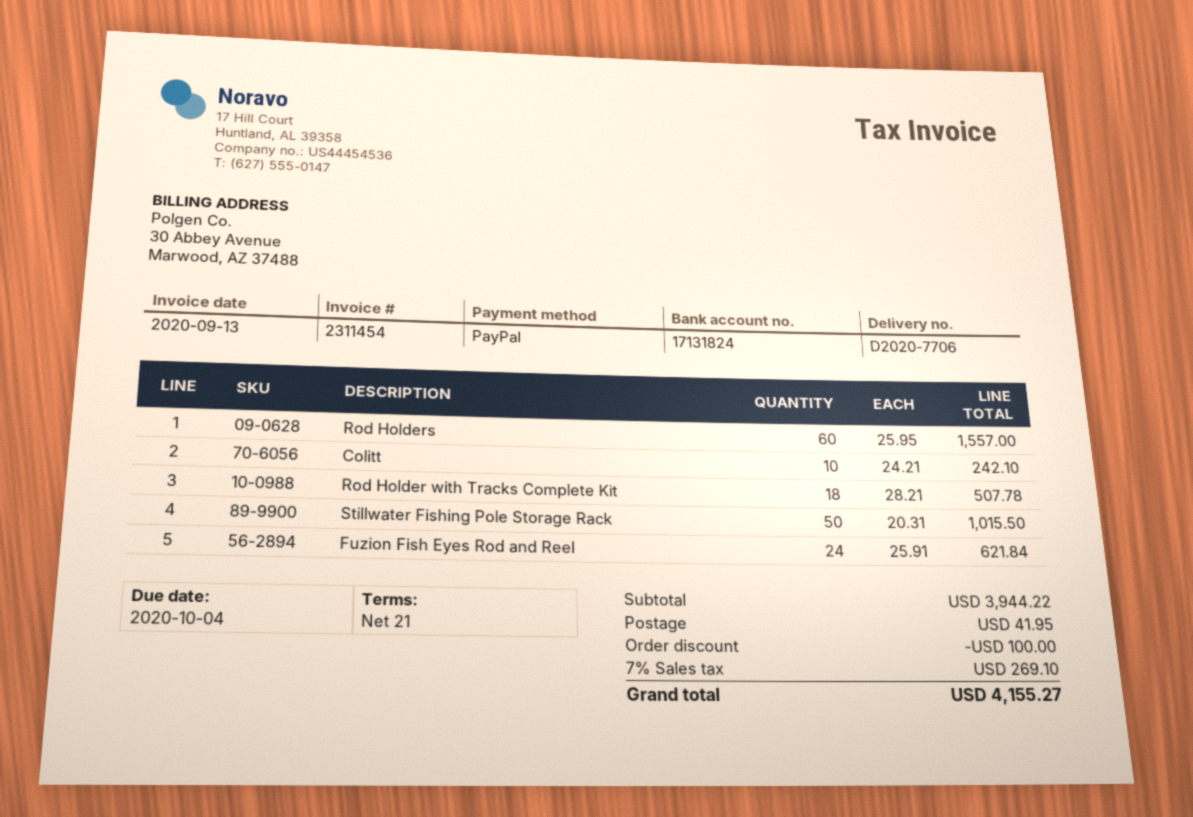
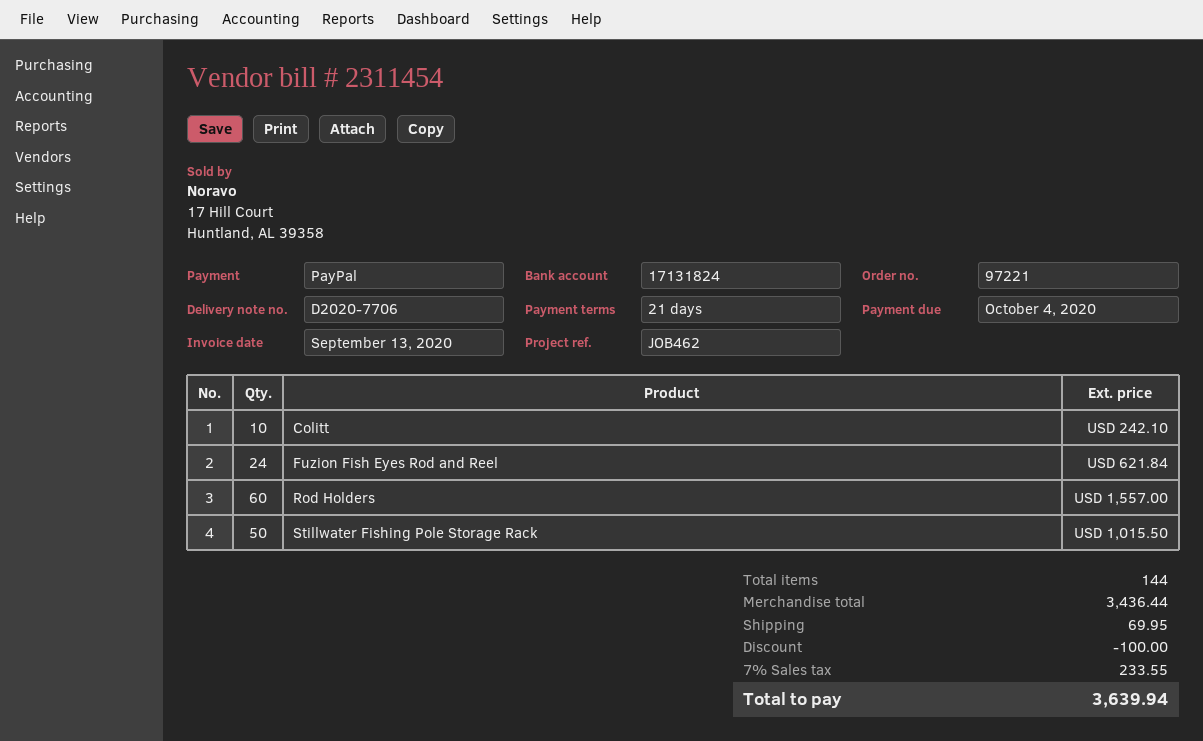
Rod Holder with Tracks Complete Kit: 18 for 507.78 -> none
subtotal: 3944.22 -> 3436.44
shipping: 41.95 -> 69.95
tax: 7% = 269.10 -> 7% = 233.55
total: 4155.27 -> 3639.94

